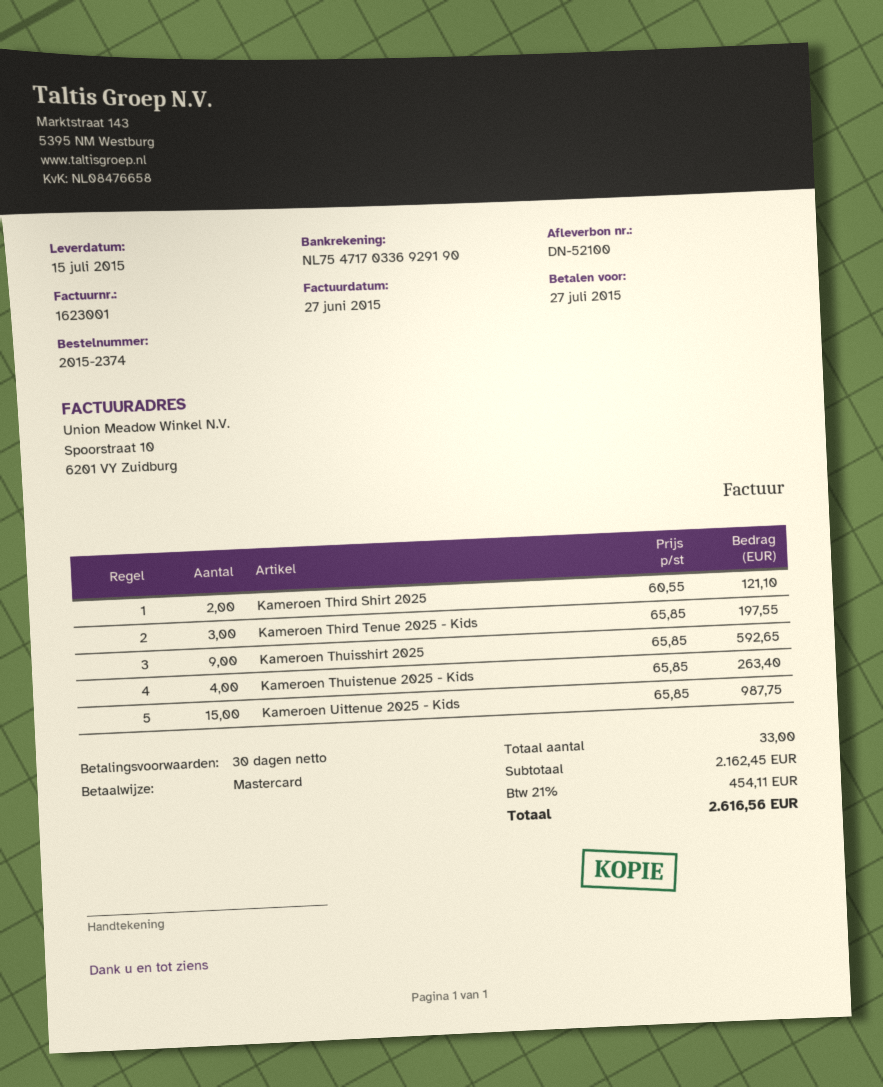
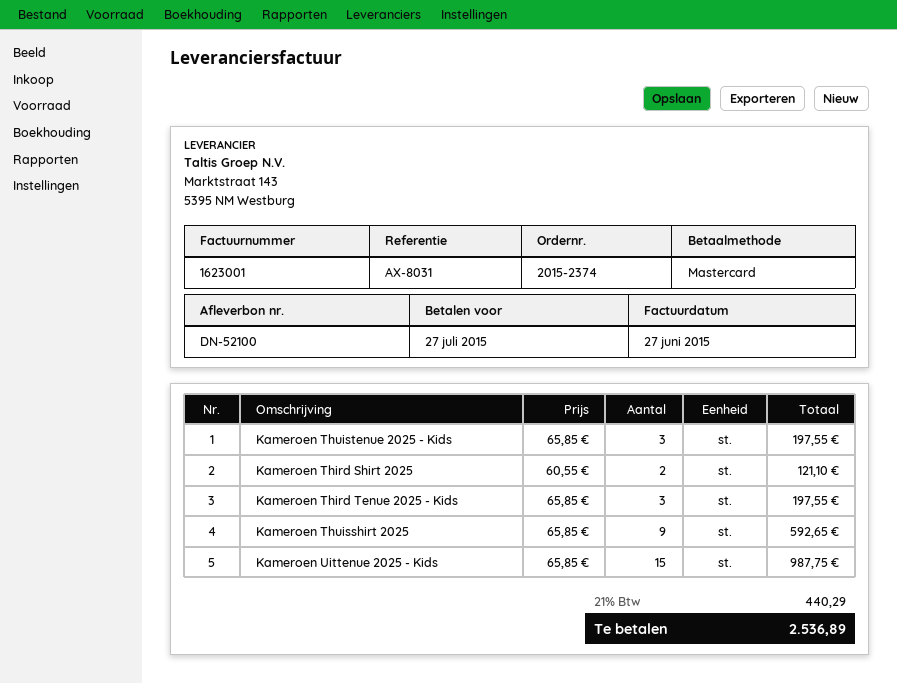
Kameroen Thuistenue 2025 - Kids: 4 x 65.85 = 263.40 -> 3 x 65.85 = 197.55
tax: 21% = 454.11 -> 21% = 440.29
total: 2616.56 -> 2536.89

